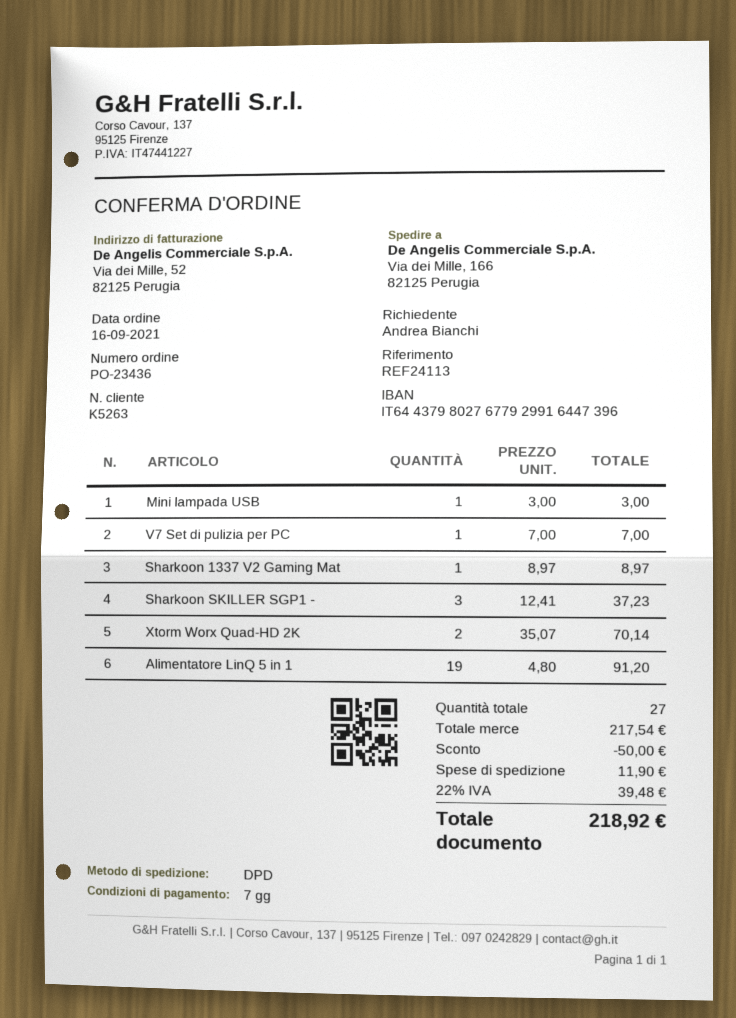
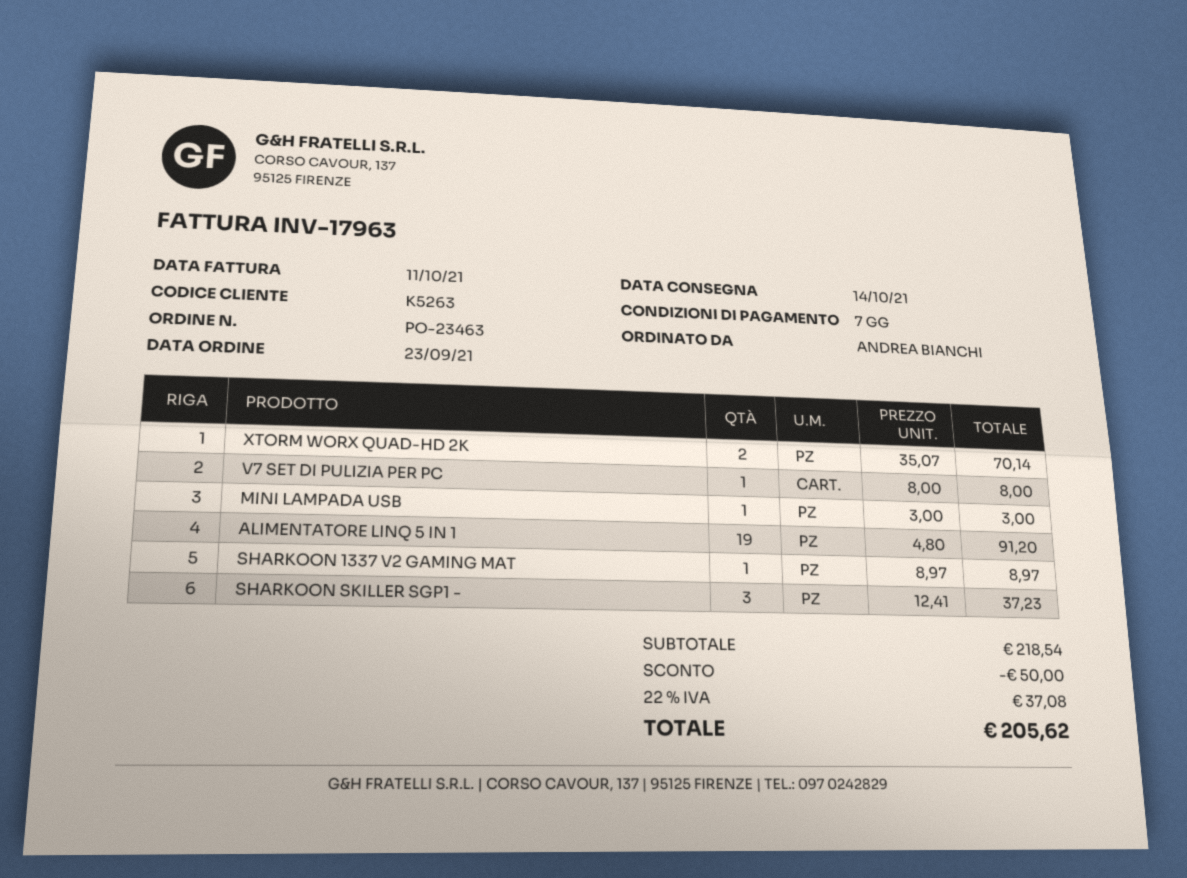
order number: PO-23436 -> PO-23463
order date: 2021-09-16 -> 2021-09-23
V7 Set di pulizia per PC: 1 x 7.00 = 7.00 -> 1 x 8.00 = 8.00
subtotal: 217.54 -> 218.54
shipping: 11.90 -> none
tax: 22% = 39.48 -> 22% = 37.08
total: 218.92 -> 205.62

